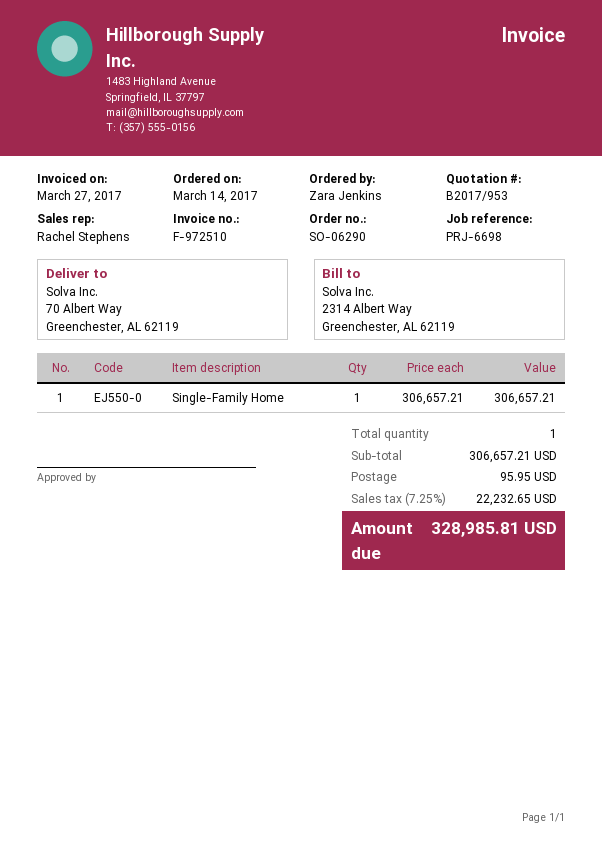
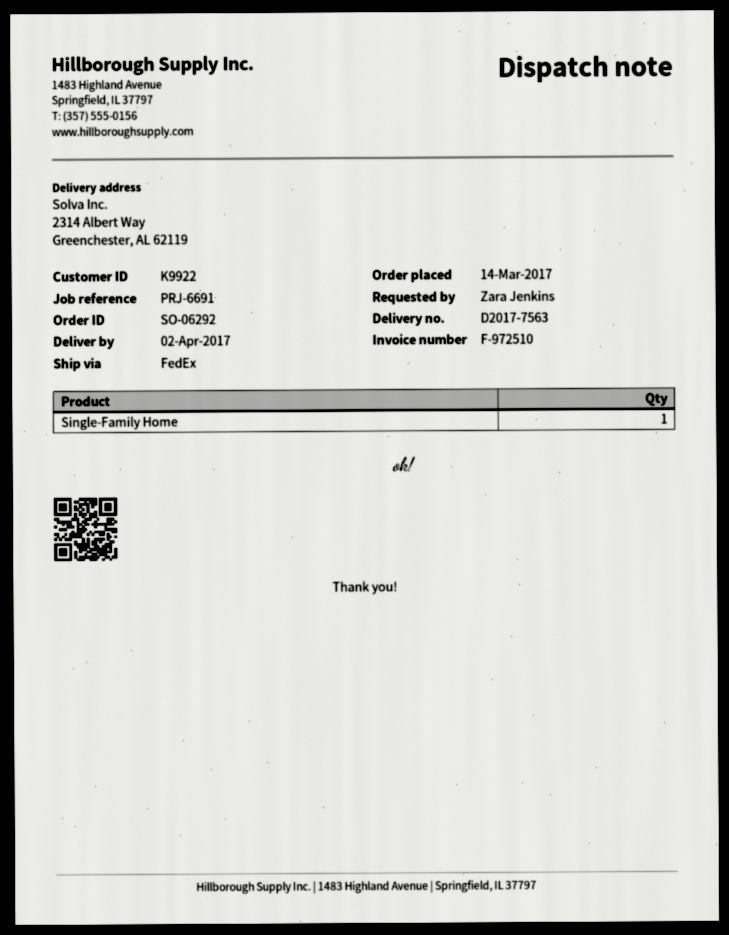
order number: SO-06290 -> SO-06292
reference: PRJ-6698 -> PRJ-6691
ship to: 70 Albert Way, Greenchester, AL 62119 -> 2314 Albert Way, Greenchester, AL 62119

